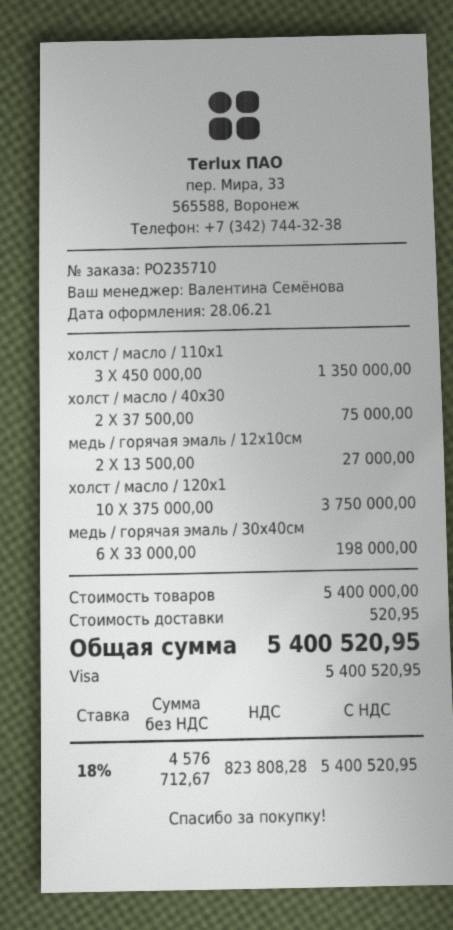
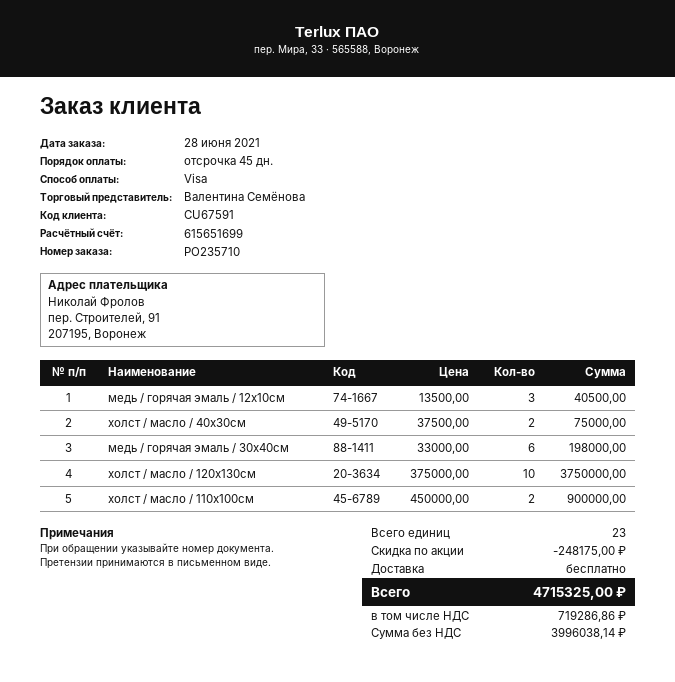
холст / масло / 110x1: 3 x 450000.00 = 1350000.00 -> 2 x 450000.00 = 900000.00
медь / горячая эмаль / 12x10см: 2 x 13500.00 = 27000.00 -> 3 x 13500.00 = 40500.00
discount: none -> 248175.00
shipping: 520.95 -> 0.00
net: 4576712.67 -> 3996038.14
tax: 823808.28 -> 719286.86
total: 5400520.95 -> 4715325.00

